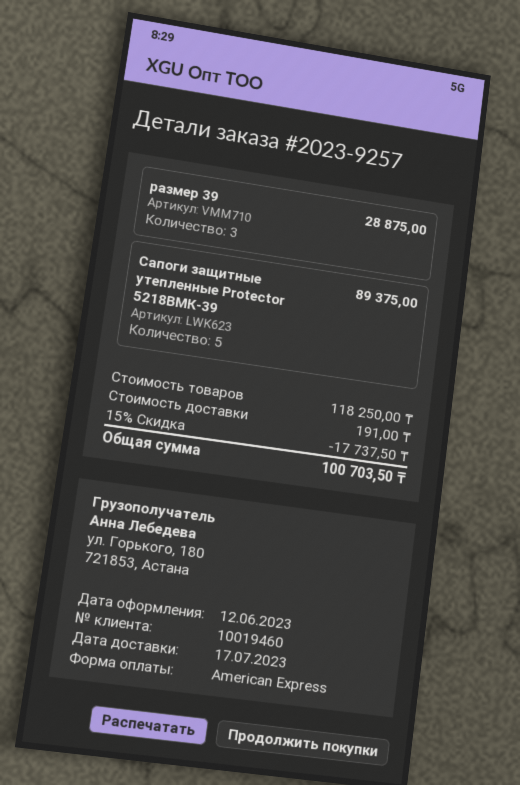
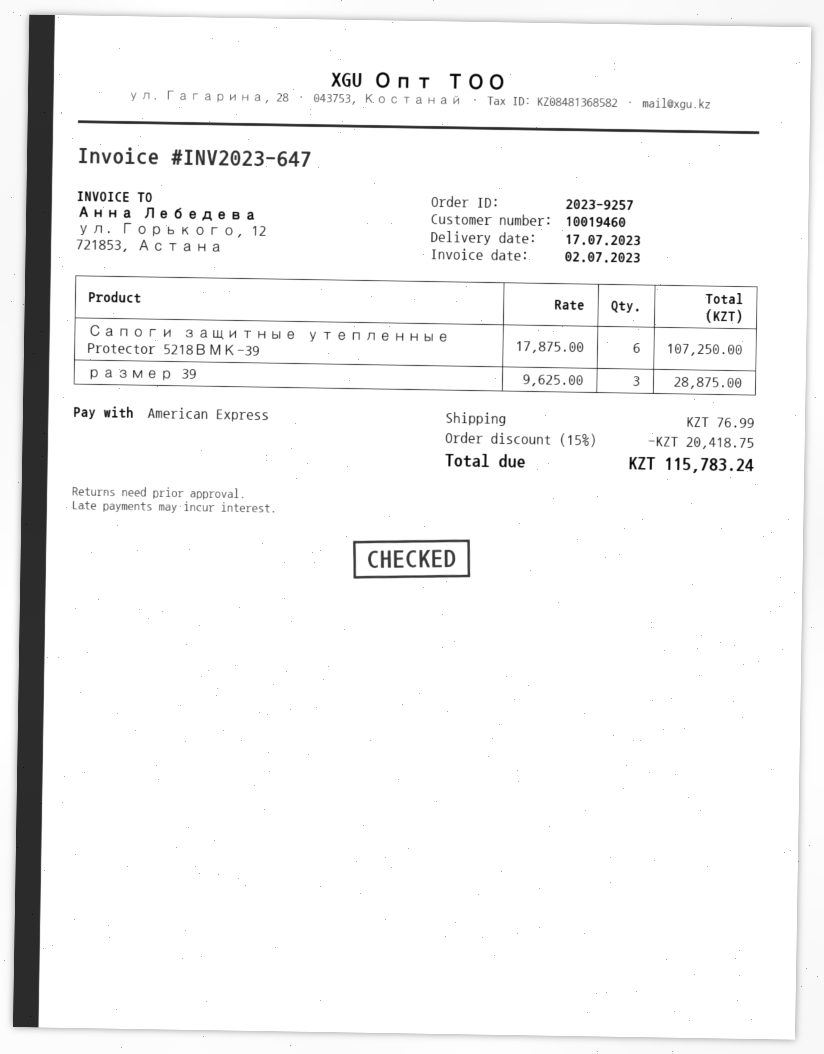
Сапоги защитные утепленные Protector 5218ВМК-39: 5 for 89375.00 -> 6 for 107250.00
discount: 15% = 17737.50 -> 15% = 20418.75
shipping: 191.00 -> 76.99
total: 100703.50 -> 115783.24

